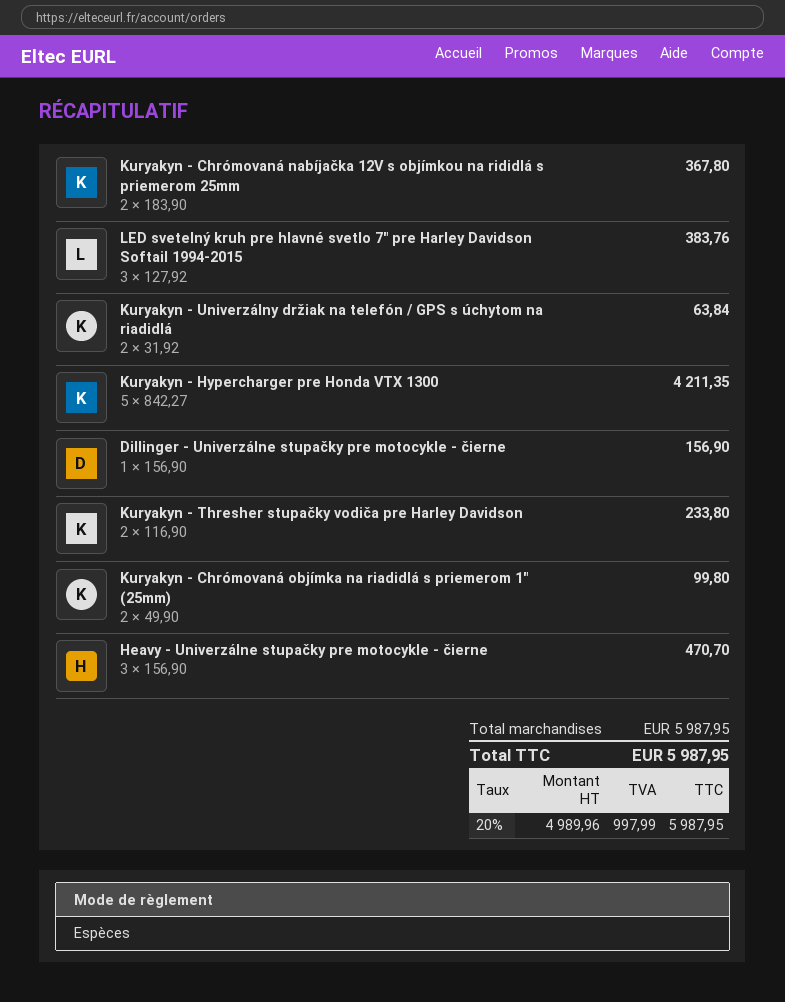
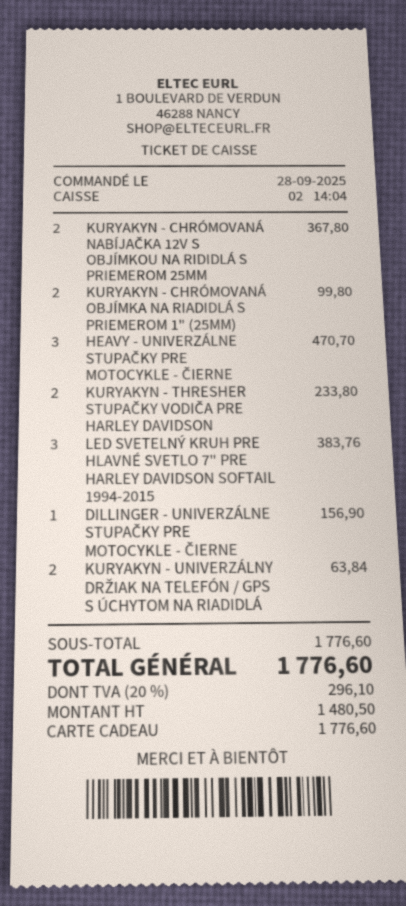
payment method: cash -> gift card
Kuryakyn - Hypercharger pre Honda VTX 1300: 5 for 4211.35 -> none
subtotal: 5987.95 -> 1776.60
net: 4989.96 -> 1480.50
tax: 20% = 997.99 -> 20% = 296.10
total: 5987.95 -> 1776.60

